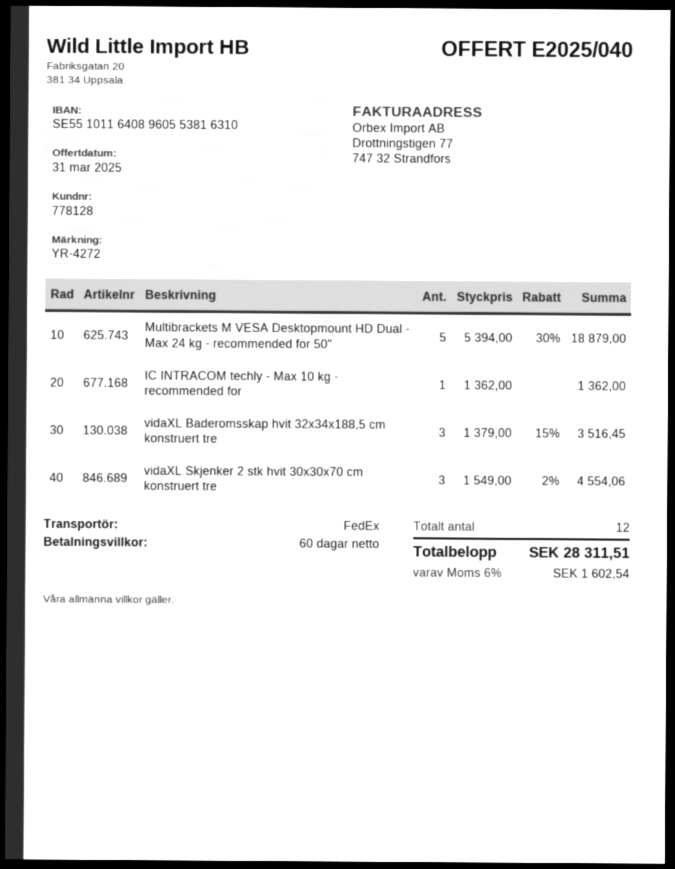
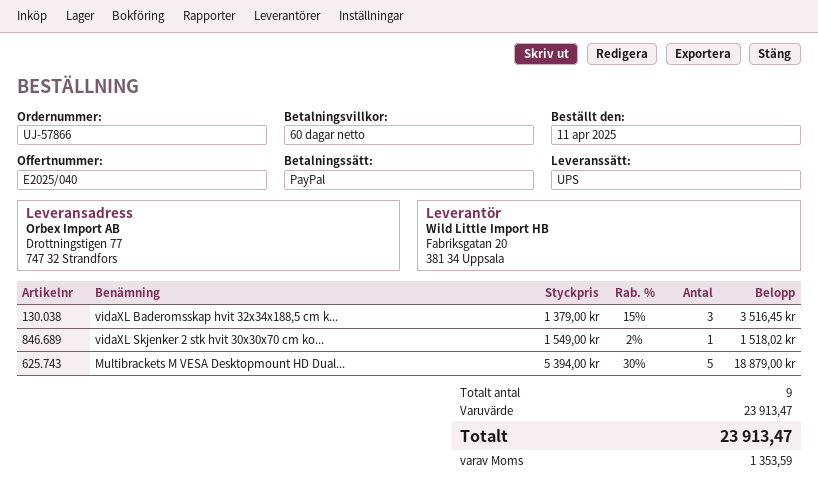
shipping method: FedEx -> UPS
IC INTRACOM techly - Max 10 kg - recommended for: 1 x 1362.00 = 1362.00 -> none
vidaXL Skjenker 2 stk hvit 30x30x70 cm konstruert tre: 3 x 1549.00 - 2% = 4554.06 -> 1 x 1549.00 - 2% = 1518.02
total quantity: 12 -> 9
tax: 1602.54 -> 1353.59
total: 28311.51 -> 23913.47

